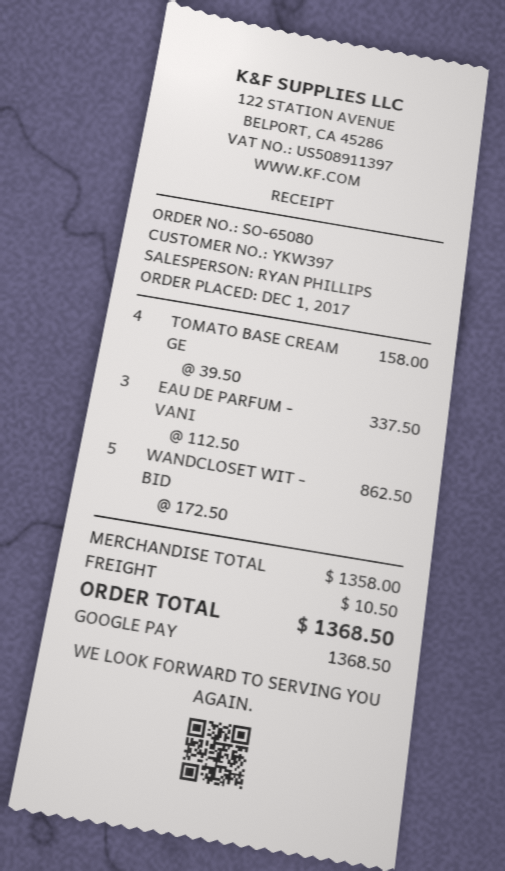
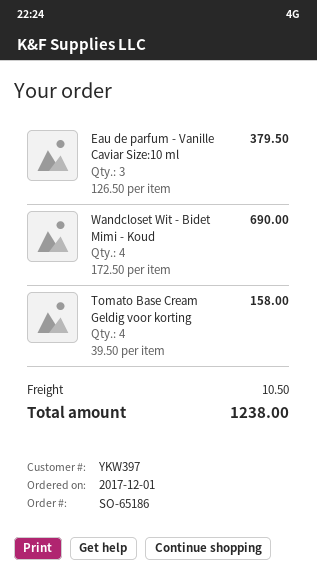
order number: SO-65080 -> SO-65186
EAU DE PARFUM - VANI: 3 x 112.50 = 337.50 -> 3 x 126.50 = 379.50
WANDCLOSET WIT - BID: 5 x 172.50 = 862.50 -> 4 x 172.50 = 690.00
total: 1368.50 -> 1238.00

